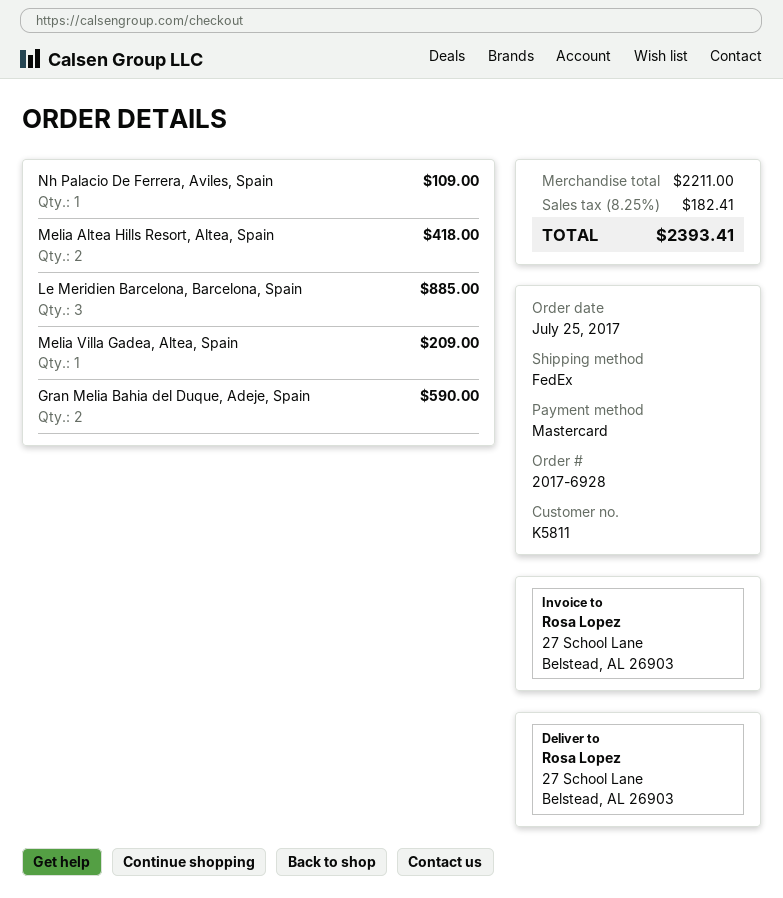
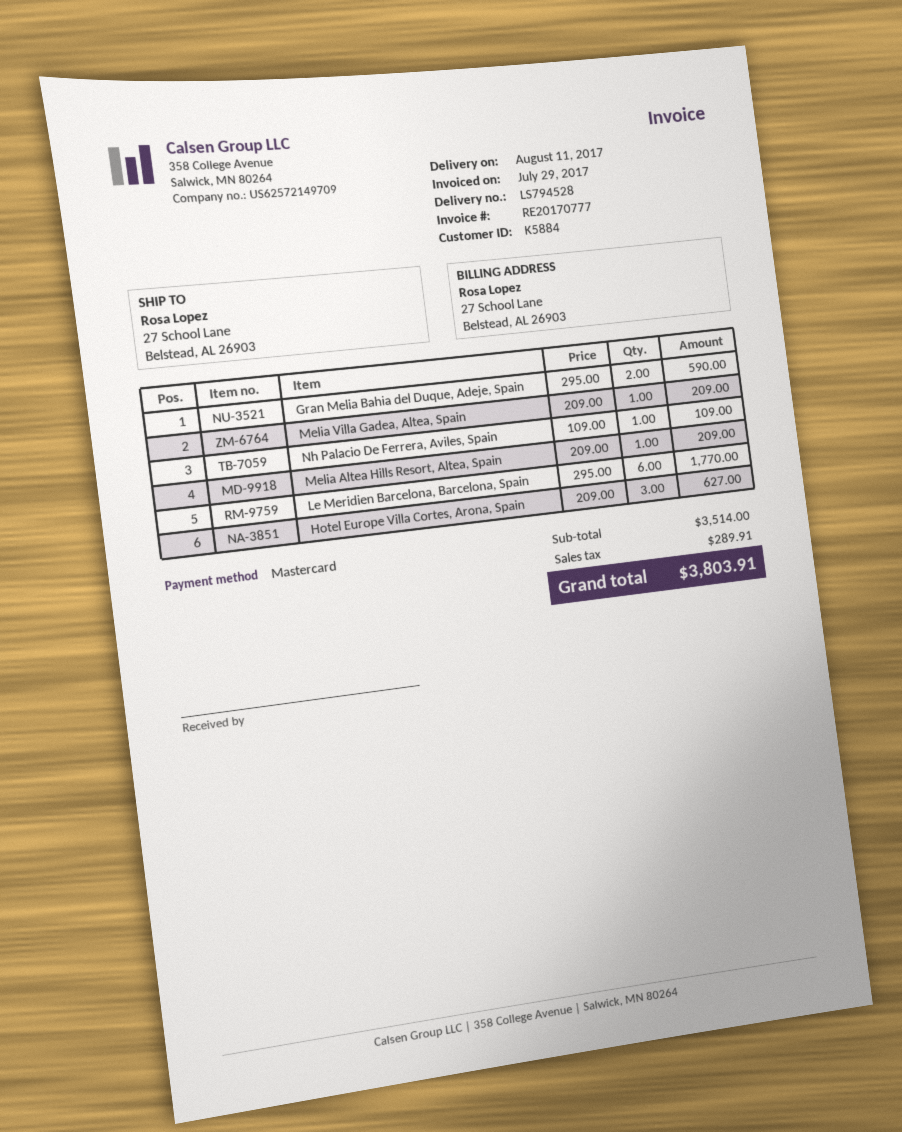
customer number: K5811 -> K5884
Melia Altea Hills Resort, Altea, Spain: 2 for 418.00 -> 1 for 209.00
Le Meridien Barcelona, Barcelona, Spain: 3 for 885.00 -> 6 for 1770.00
Hotel Europe Villa Cortes, Arona, Spain: none -> 3 for 627.00
subtotal: 2211.00 -> 3514.00
tax: 182.41 -> 289.91
total: 2393.41 -> 3803.91

